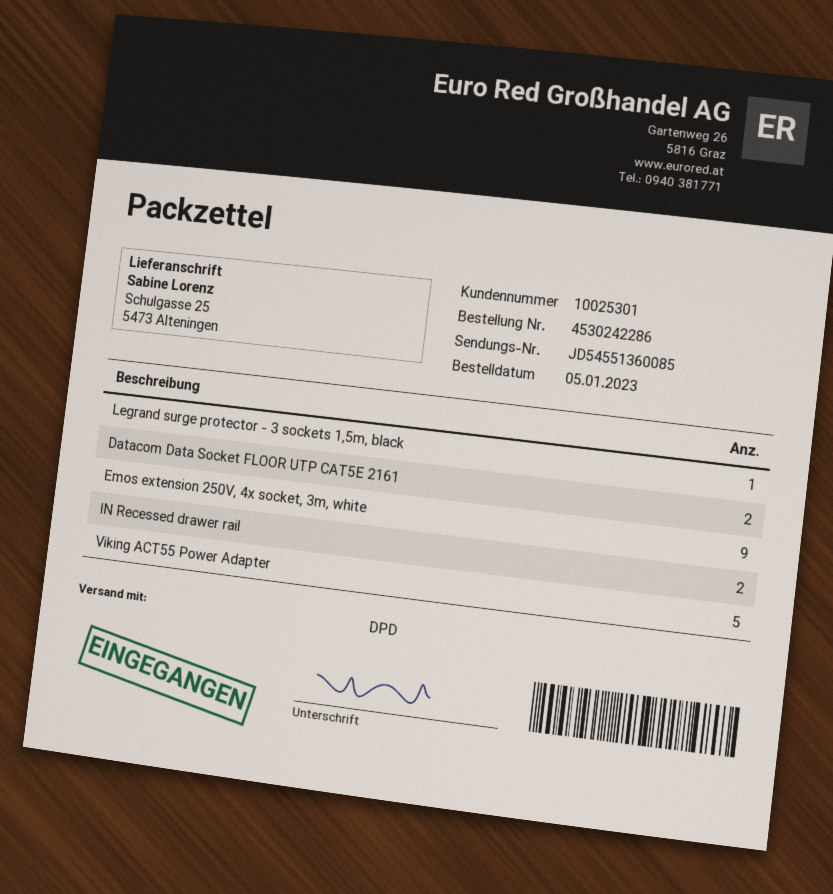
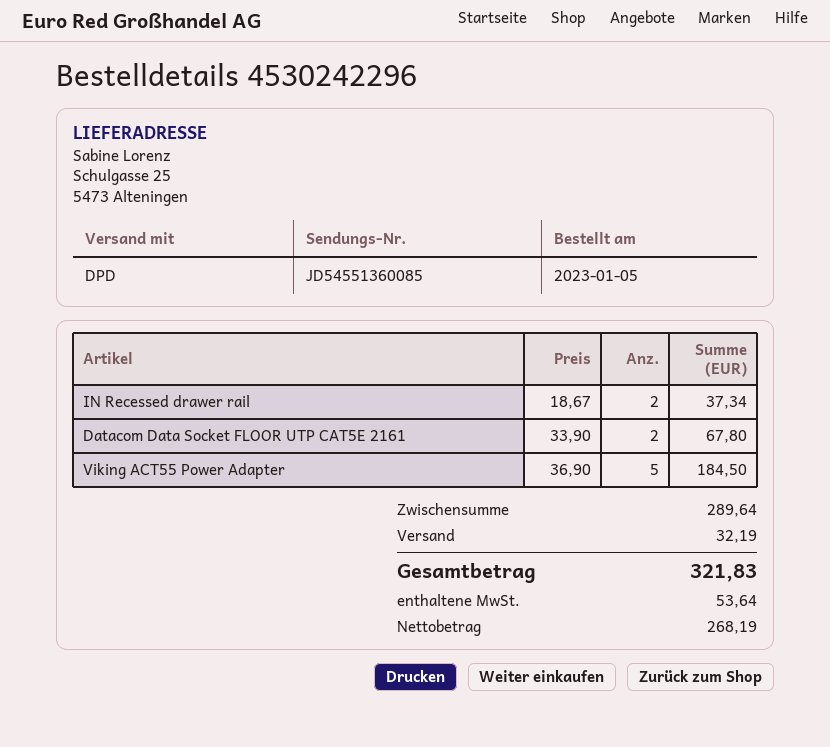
order number: 4530242286 -> 4530242296
Legrand surge protector - 3 sockets 1,5m, black: 1 -> none
Emos extension 250V, 4x socket, 3m, white: 9 -> none

